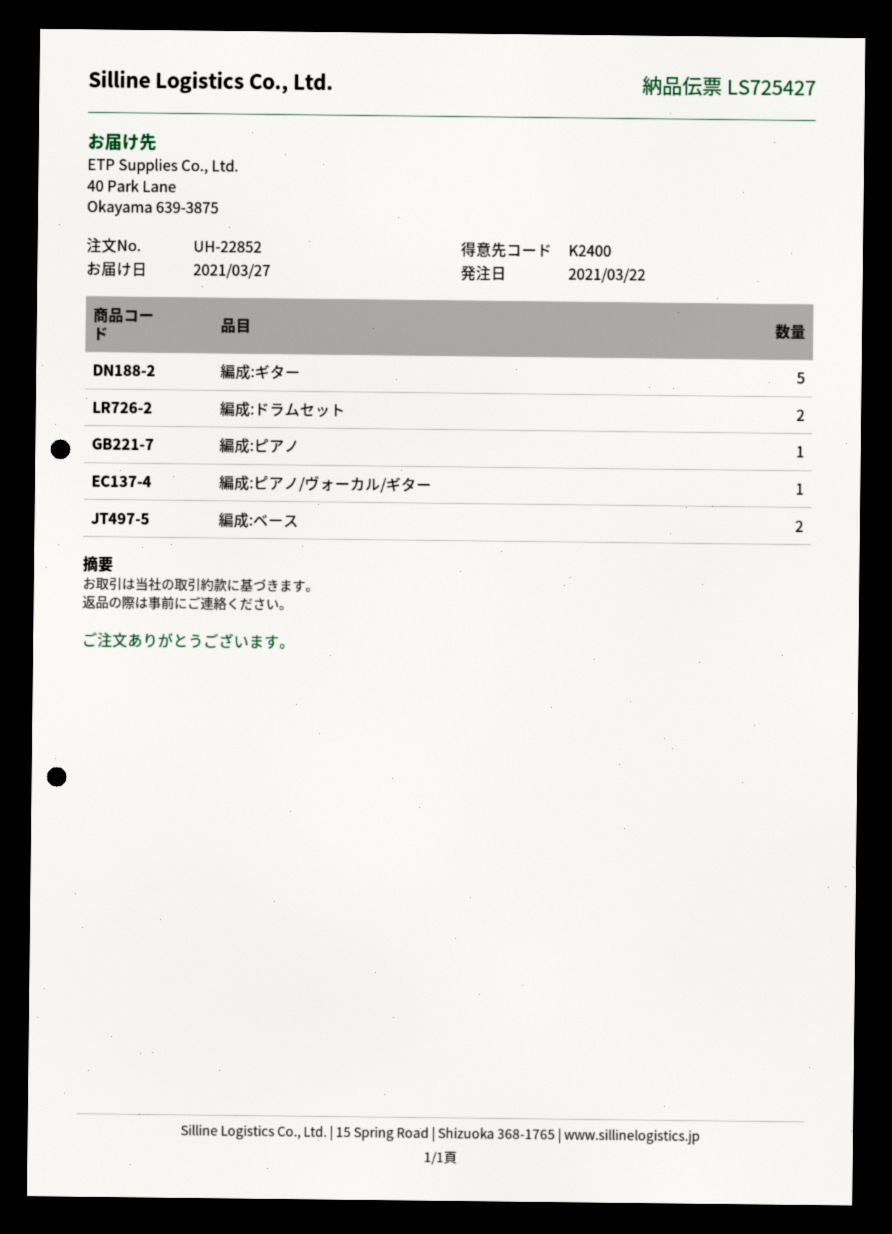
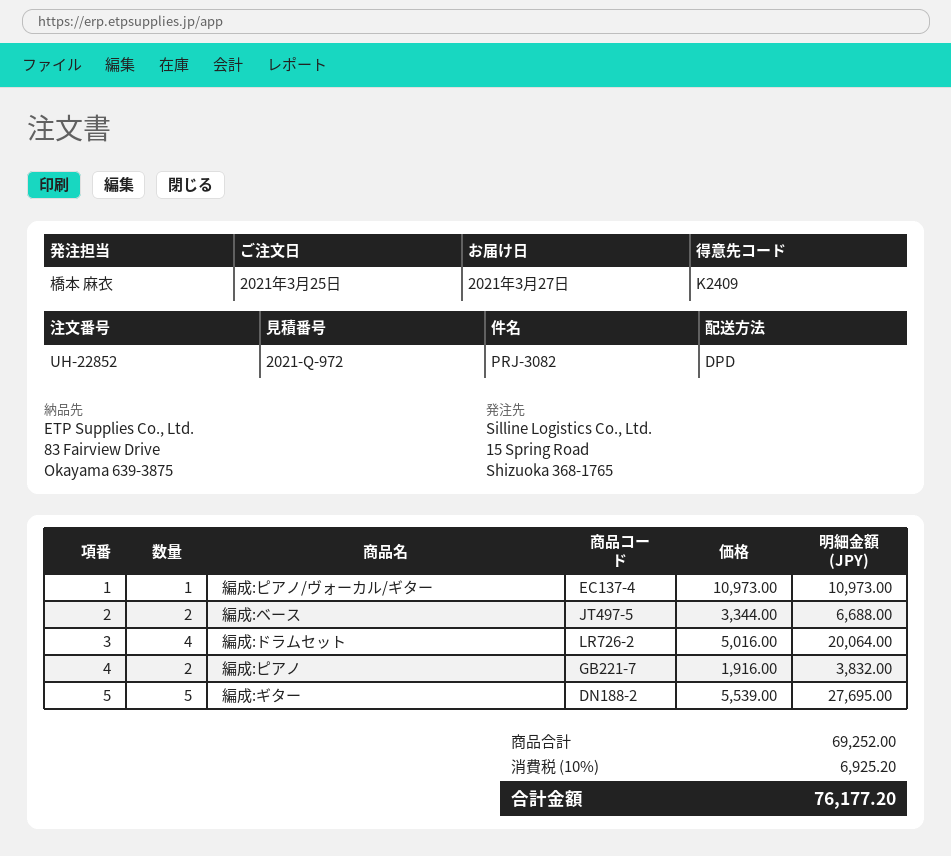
order date: 2021-03-22 -> 2021-03-25
customer number: K2400 -> K2409
ship to: 40 Park Lane, Okayama 639-3875 -> 83 Fairview Drive, Okayama 639-3875
編成:ドラムセット: 2 -> 4
編成:ピアノ: 1 -> 2

